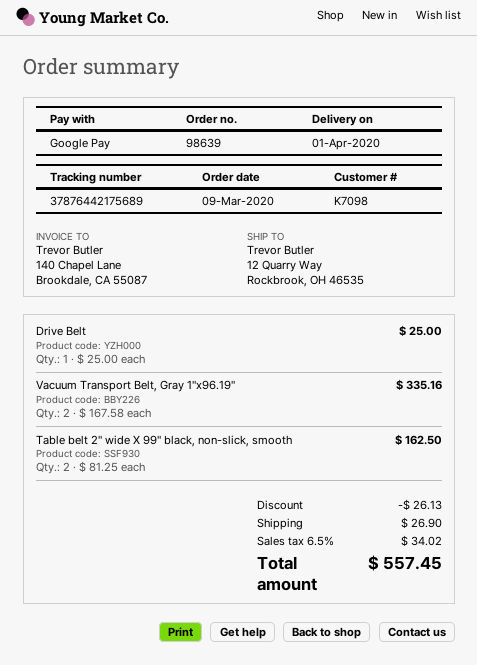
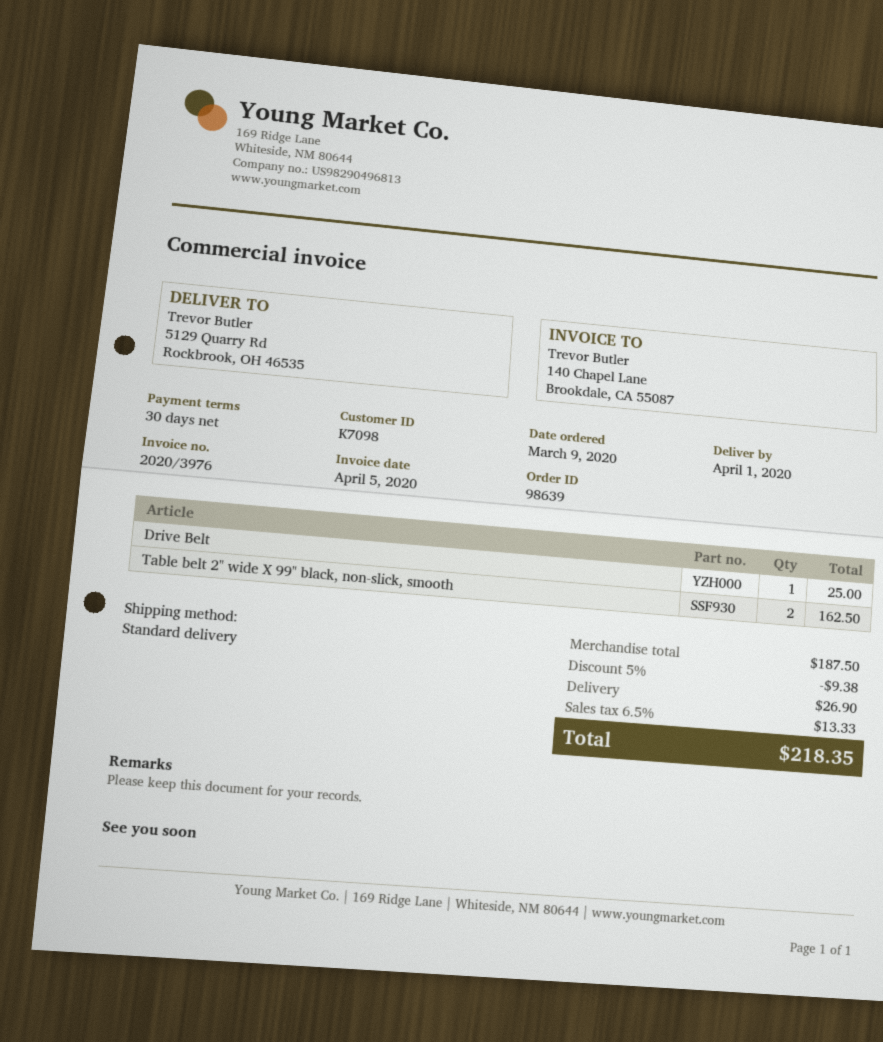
ship to: 12 Quarry Way, Rockbrook, OH 46535 -> 5129 Quarry Rd, Rockbrook, OH 46535
Vacuum Transport Belt, Gray 1"x96.19": 2 for 335.16 -> none
discount: 26.13 -> 9.38
tax: 6.5% = 34.02 -> 6.5% = 13.33
total: 557.45 -> 218.35

